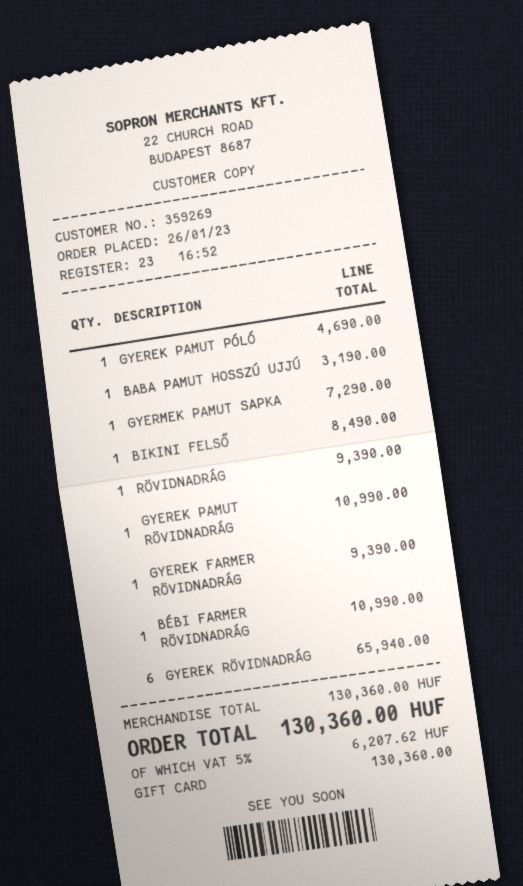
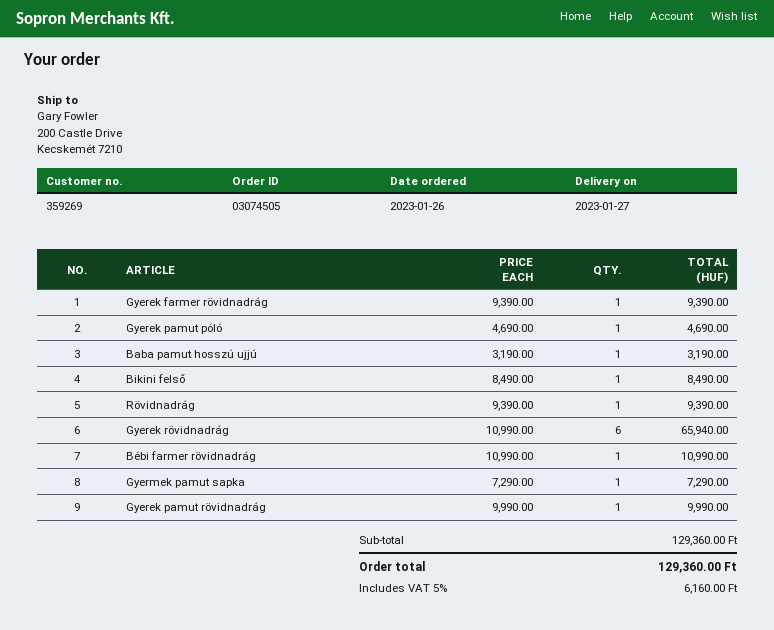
GYEREK PAMUT RÖVIDNADRÁG: 1 for 10990.00 -> 1 for 9990.00
subtotal: 130360.00 -> 129360.00
tax: 5% = 6207.62 -> 5% = 6160.00
total: 130360.00 -> 129360.00

